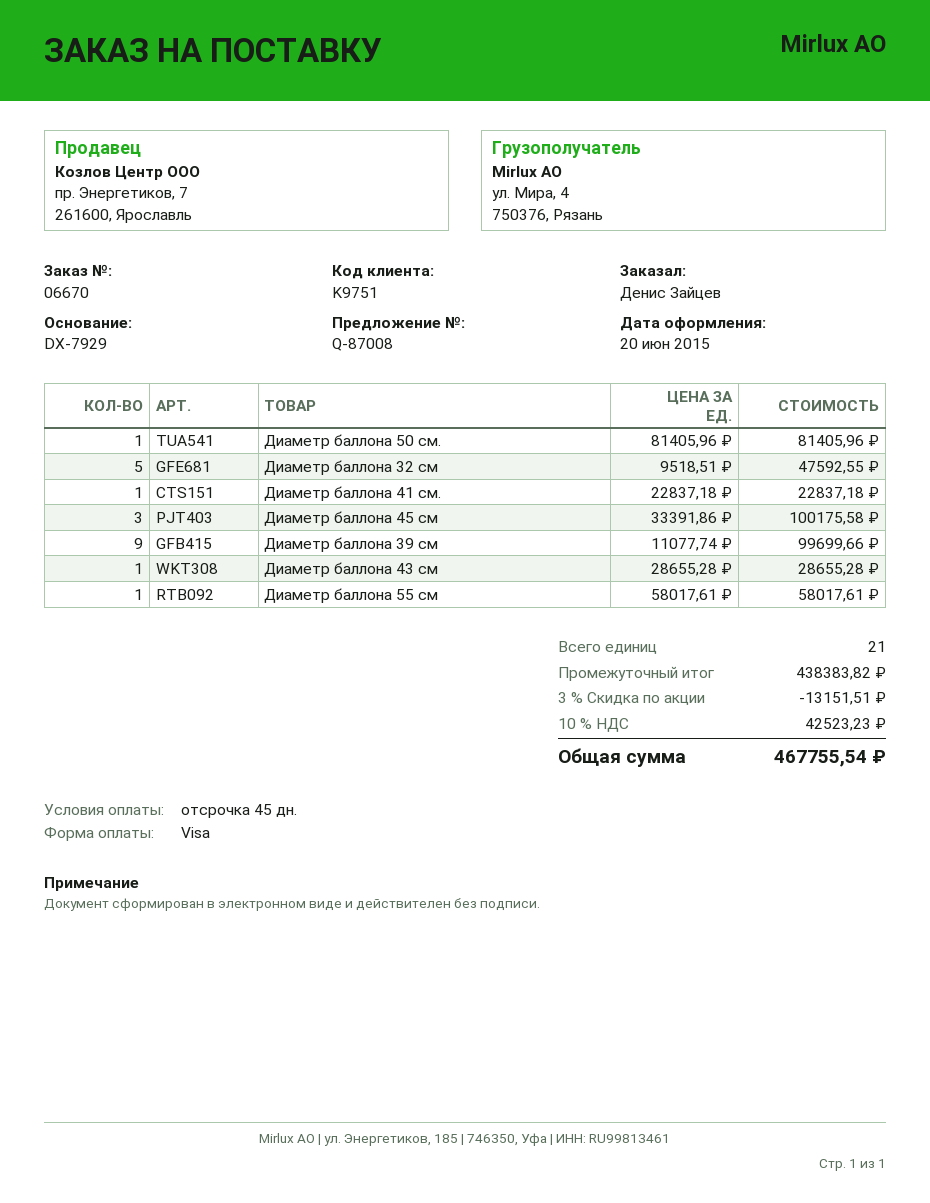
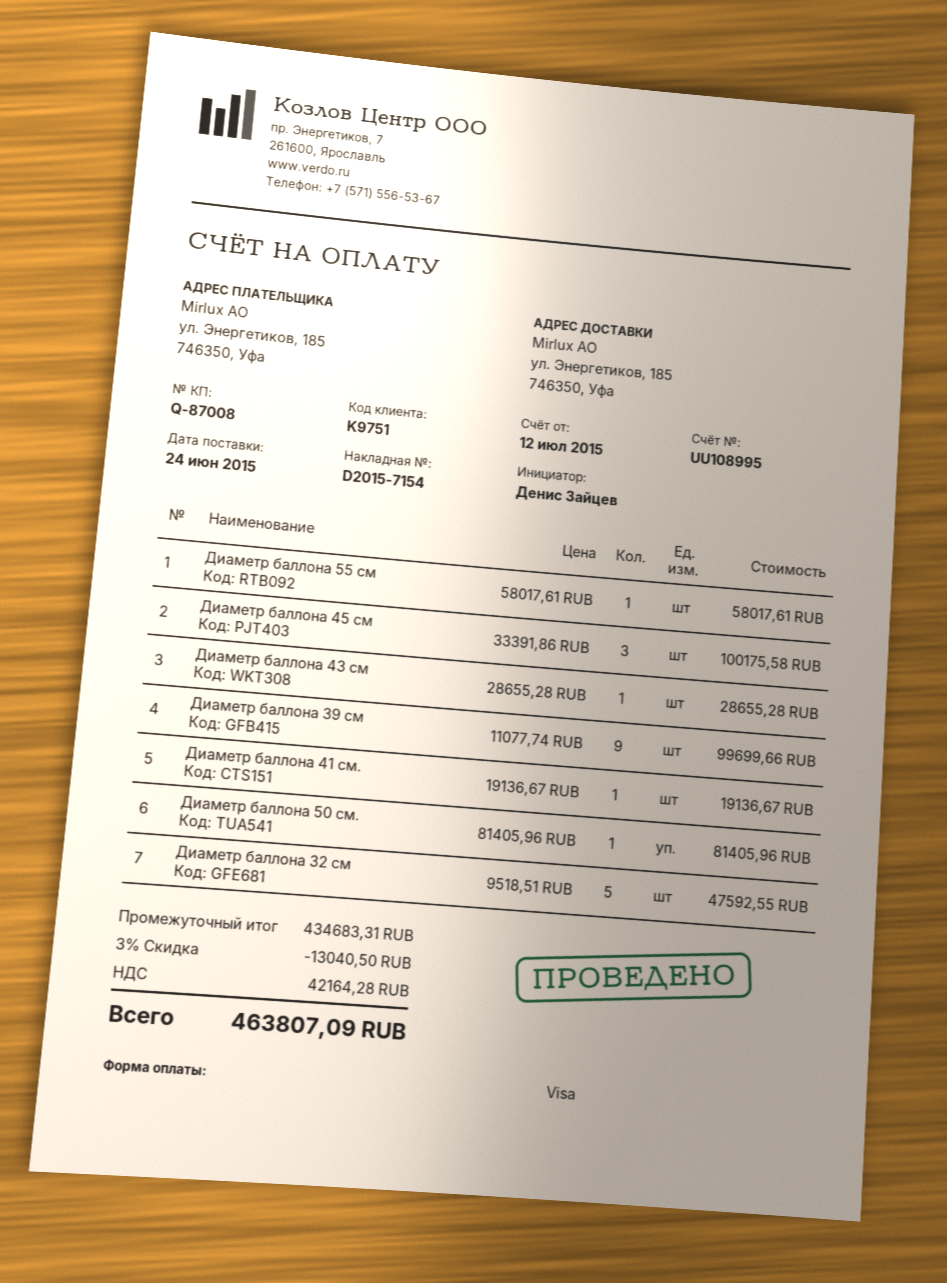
ship to: ул. Мира, 4, 750376, Рязань -> ул. Энергетиков, 185, 746350, Уфа
Диаметр баллона 41 см.: 1 x 22837.18 = 22837.18 -> 1 x 19136.67 = 19136.67
subtotal: 438383.82 -> 434683.31
discount: 3% = 13151.51 -> 3% = 13040.50
tax: 42523.23 -> 42164.28
total: 467755.54 -> 463807.09

